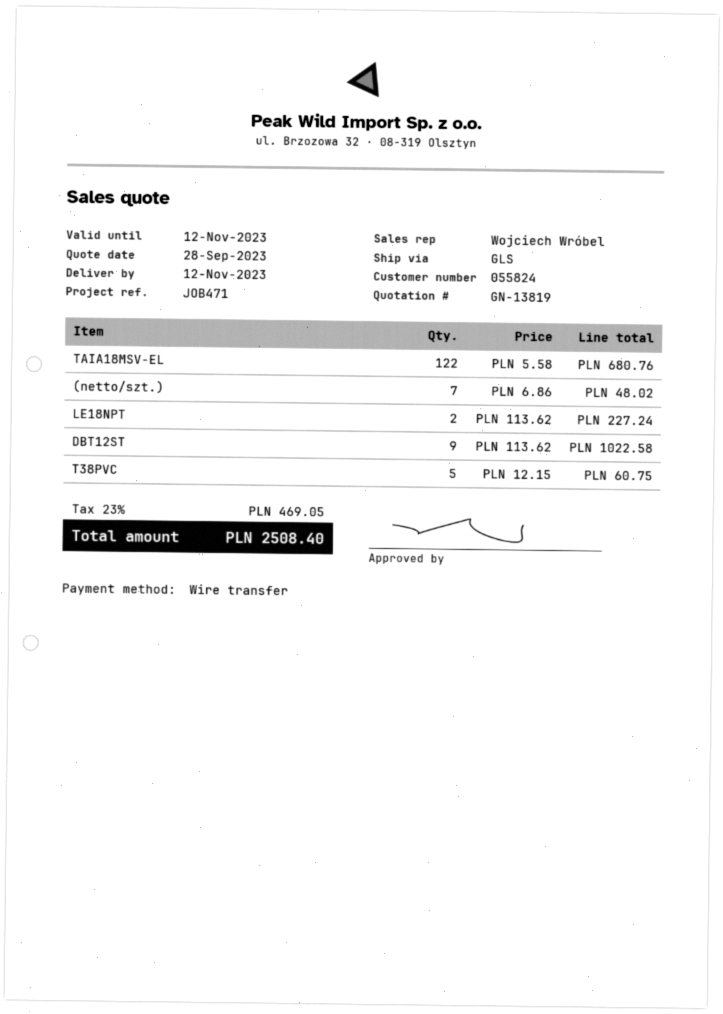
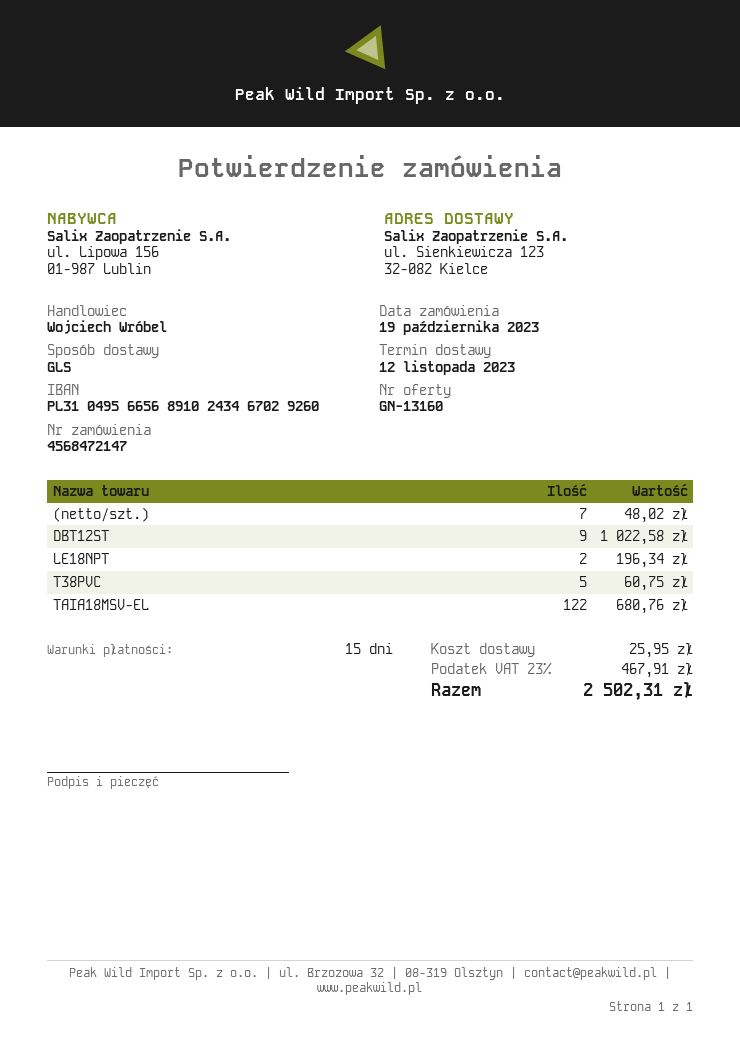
quote number: GN-13819 -> GN-13160
LE18NPT: 2 for 227.24 -> 2 for 196.34
shipping: none -> 25.95
tax: 23% = 469.05 -> 23% = 467.91
total: 2508.40 -> 2502.31

